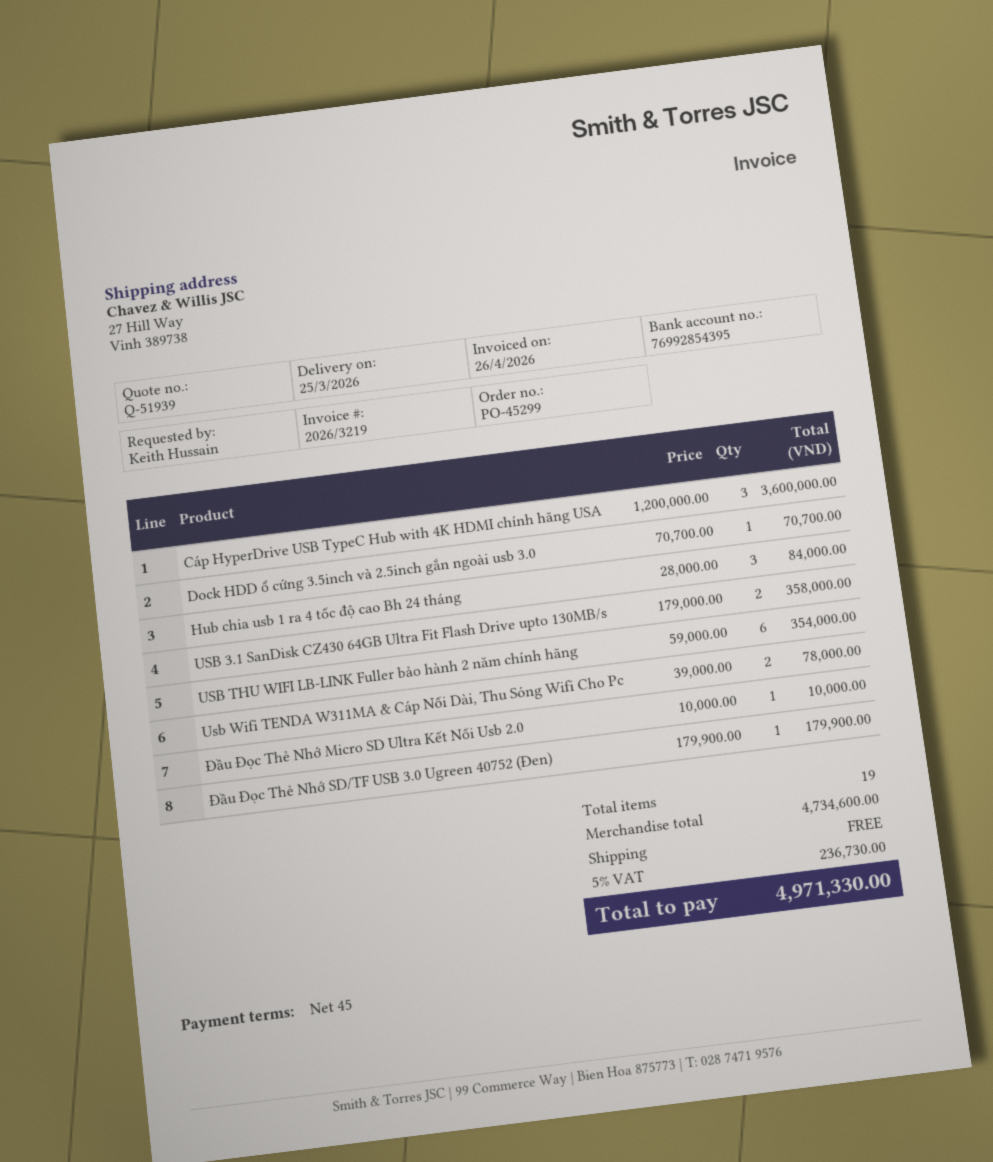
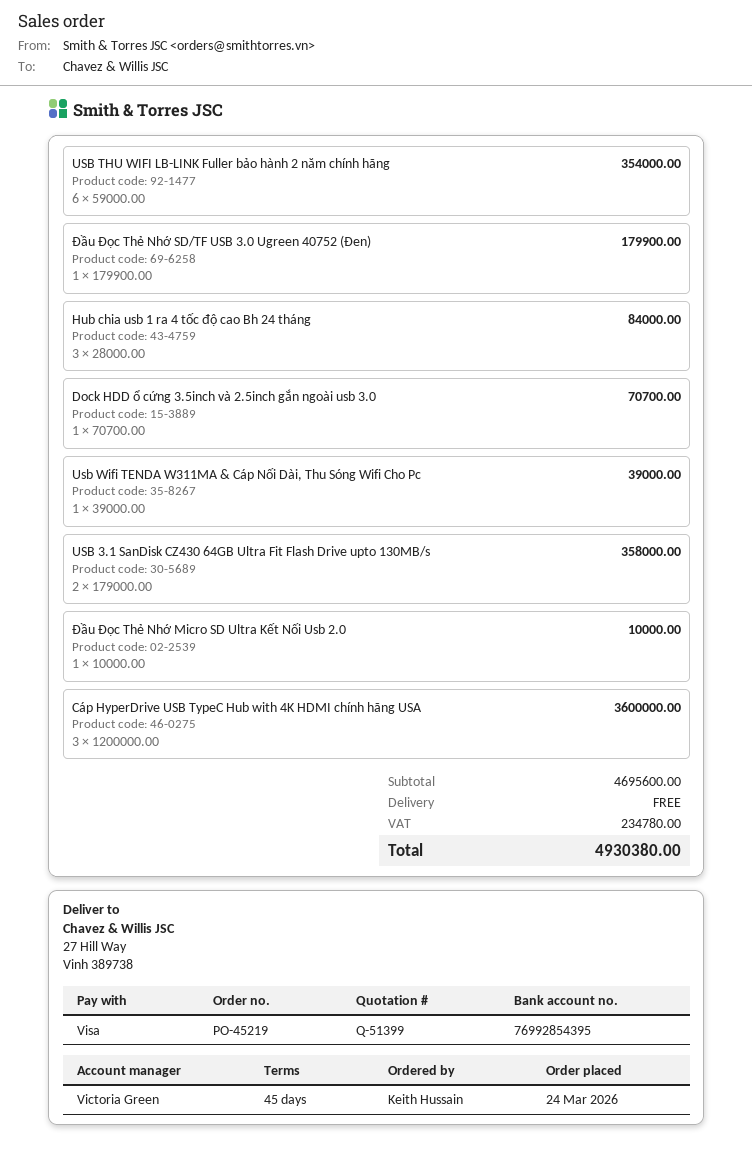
quote number: Q-51939 -> Q-51399
order number: PO-45299 -> PO-45219
Usb Wifi TENDA W311MA & Cáp Nối Dài, Thu Sóng Wifi Cho Pc: 2 x 39000.00 = 78000.00 -> 1 x 39000.00 = 39000.00
subtotal: 4734600.00 -> 4695600.00
tax: 236730.00 -> 234780.00
total: 4971330.00 -> 4930380.00

